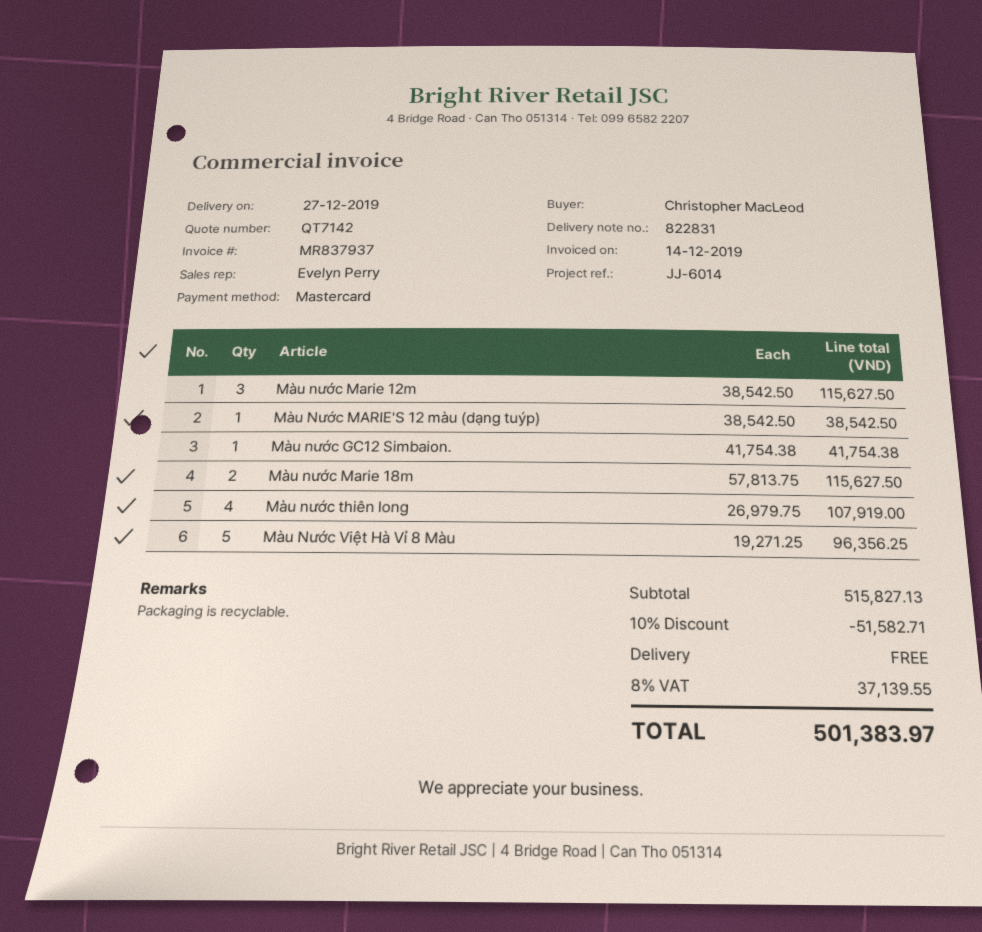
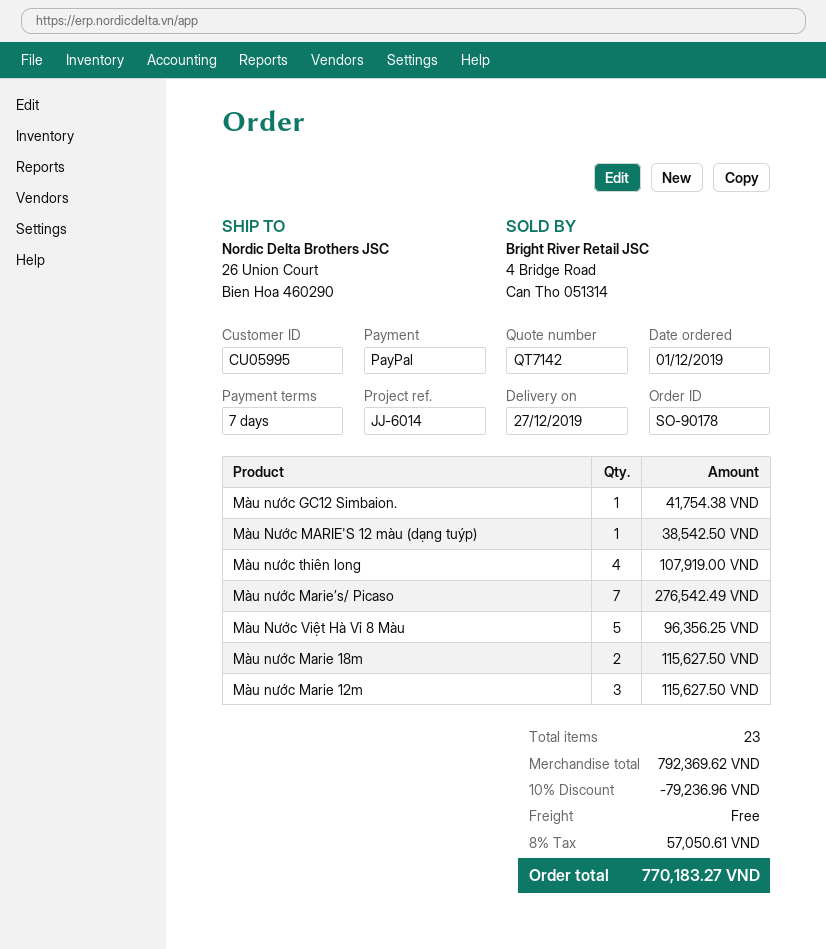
payment method: Mastercard -> PayPal
Màu nước Marie’s/ Picaso: none -> 7 for 276542.49
subtotal: 515827.13 -> 792369.62
discount: 10% = 51582.71 -> 10% = 79236.96
tax: 8% = 37139.55 -> 8% = 57050.61
total: 501383.97 -> 770183.27

